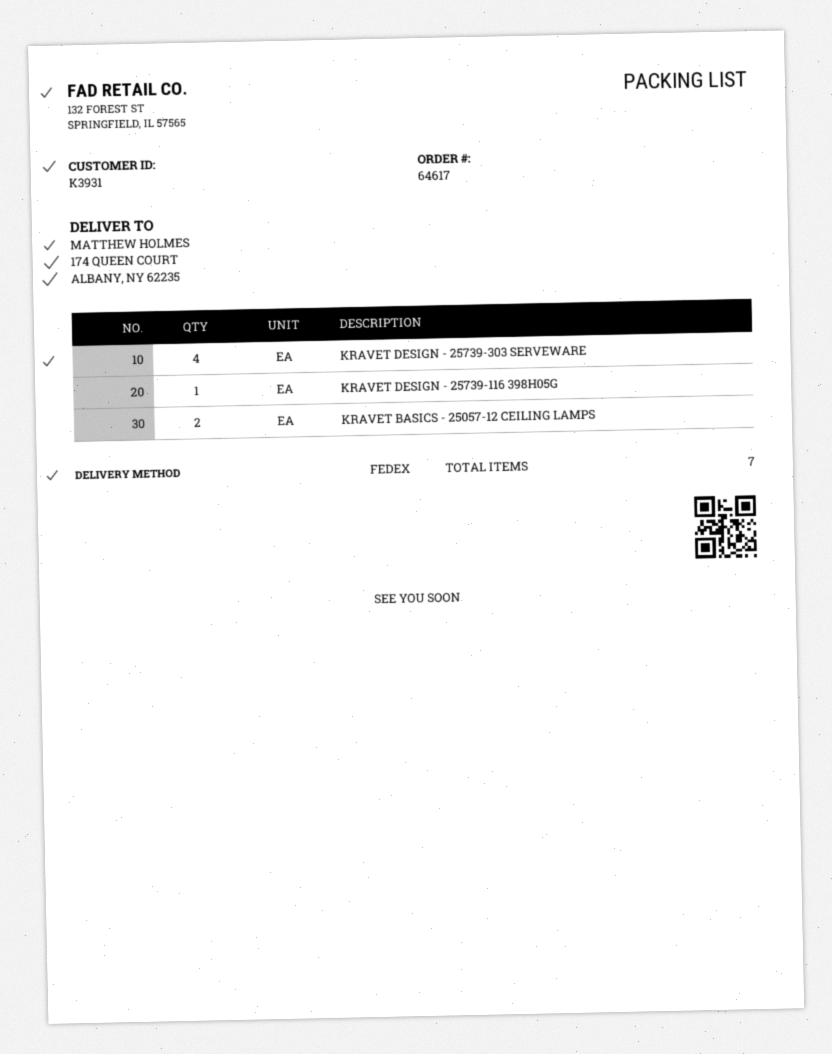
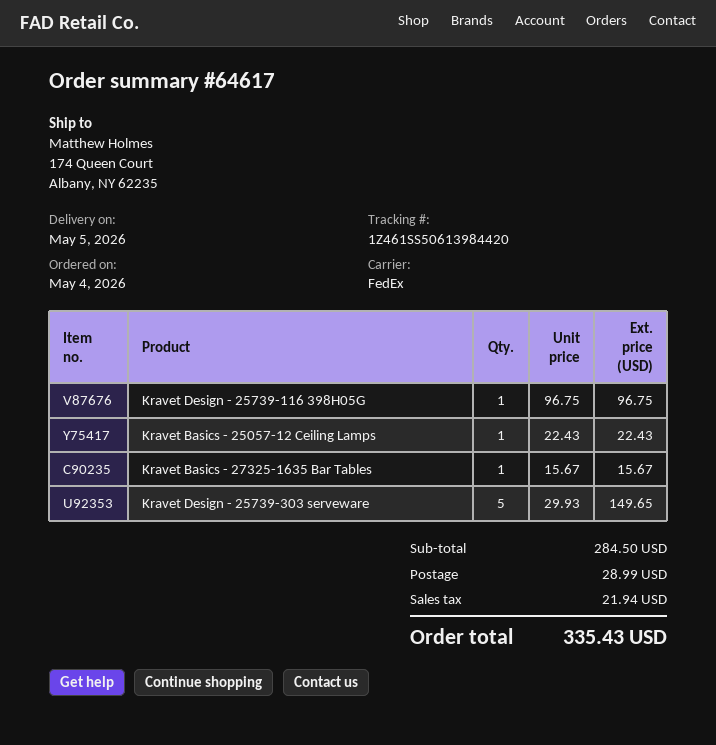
KRAVET DESIGN - 25739-303 SERVEWARE: 4 -> 5
KRAVET BASICS - 25057-12 CEILING LAMPS: 2 -> 1
Kravet Basics - 27325-1635 Bar Tables: none -> 1

